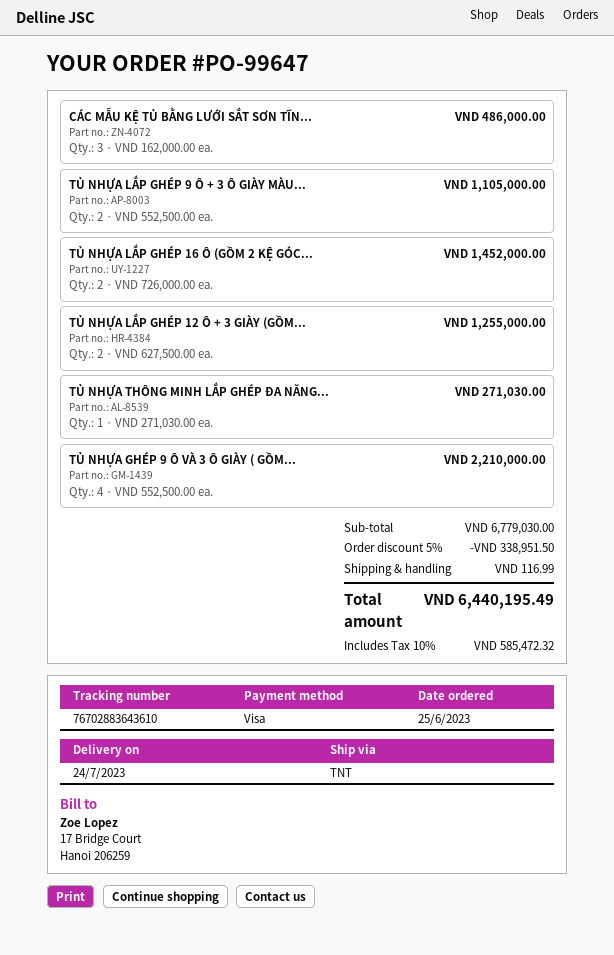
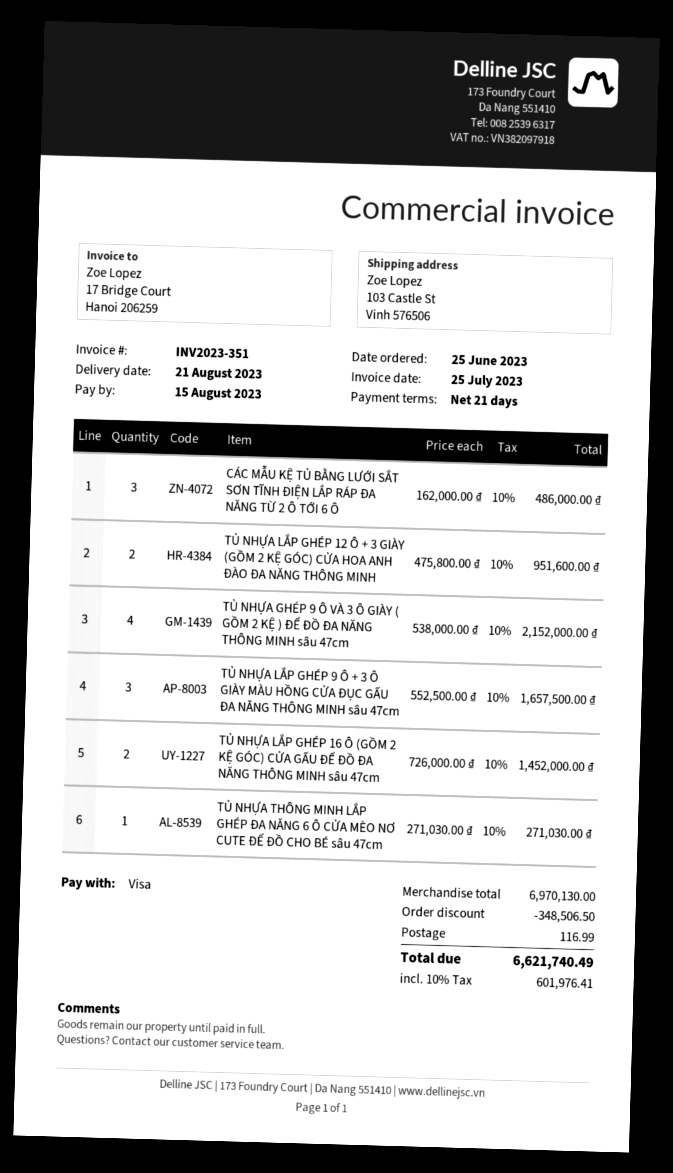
delivery date: 2023-07-24 -> 2023-08-21
TỦ NHỰA LẮP GHÉP 9 Ô + 3 Ô GIÀY MÀU...: 2 x 552500.00 = 1105000.00 -> 3 x 552500.00 = 1657500.00
TỦ NHỰA LẮP GHÉP 12 Ô + 3 GIÀY (GỒM...: 2 x 627500.00 = 1255000.00 -> 2 x 475800.00 = 951600.00
TỦ NHỰA GHÉP 9 Ô VÀ 3 Ô GIÀY ( GỒM...: 4 x 552500.00 = 2210000.00 -> 4 x 538000.00 = 2152000.00
subtotal: 6779030.00 -> 6970130.00
discount: 338951.50 -> 348506.50
tax: 10% = 585472.32 -> 10% = 601976.41
total: 6440195.49 -> 6621740.49

